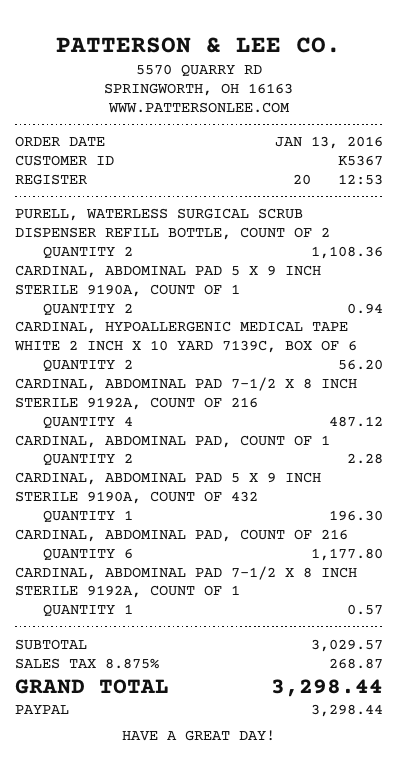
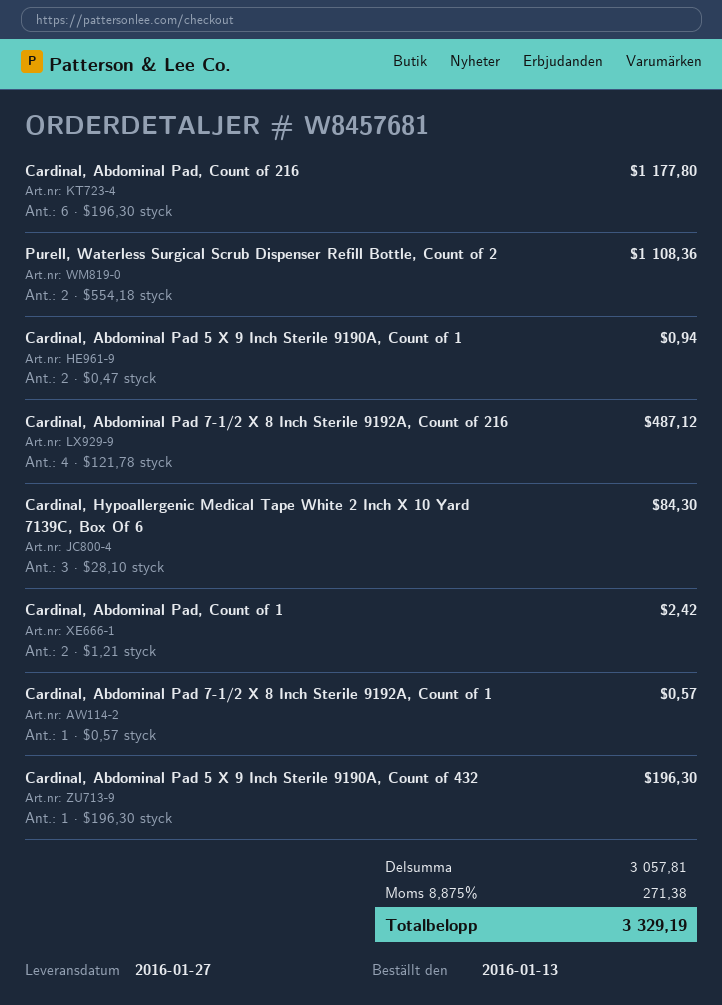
CARDINAL, HYPOALLERGENIC MEDICAL TAPE WHITE 2 INCH X 10 YARD 7139C, BOX OF 6: 2 for 56.20 -> 3 for 84.30
CARDINAL, ABDOMINAL PAD, COUNT OF 1: 2 for 2.28 -> 2 for 2.42
subtotal: 3029.57 -> 3057.81
tax: 8.875% = 268.87 -> 8.875% = 271.38
total: 3298.44 -> 3329.19

